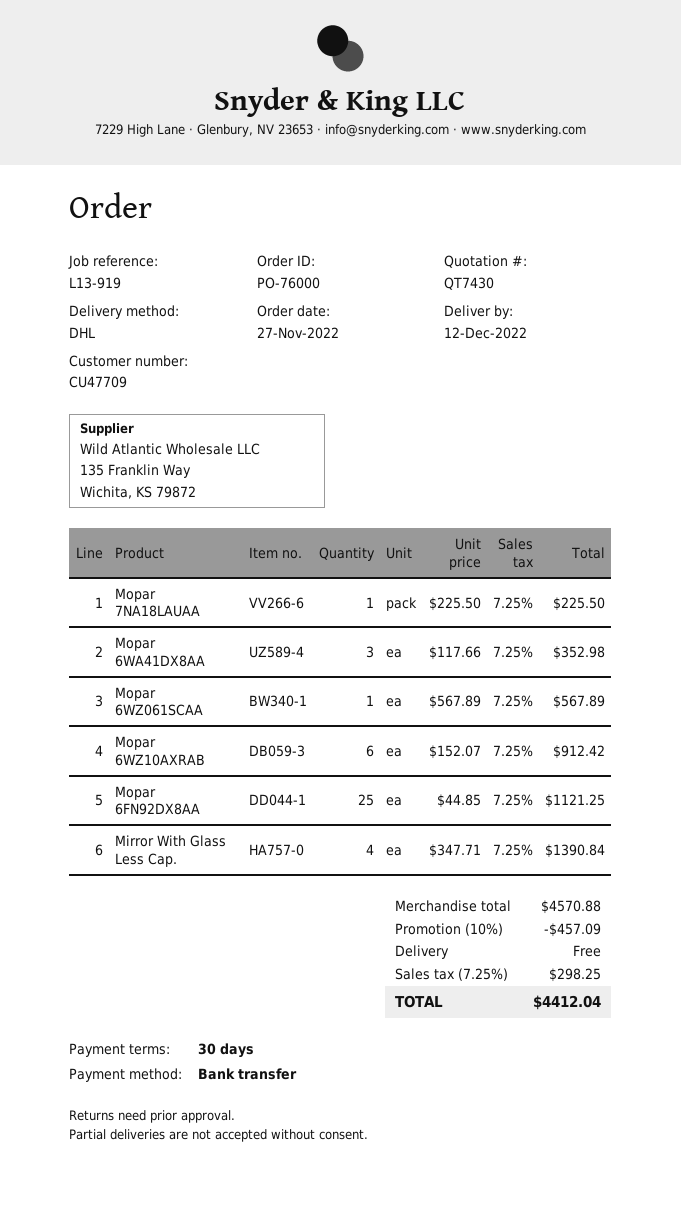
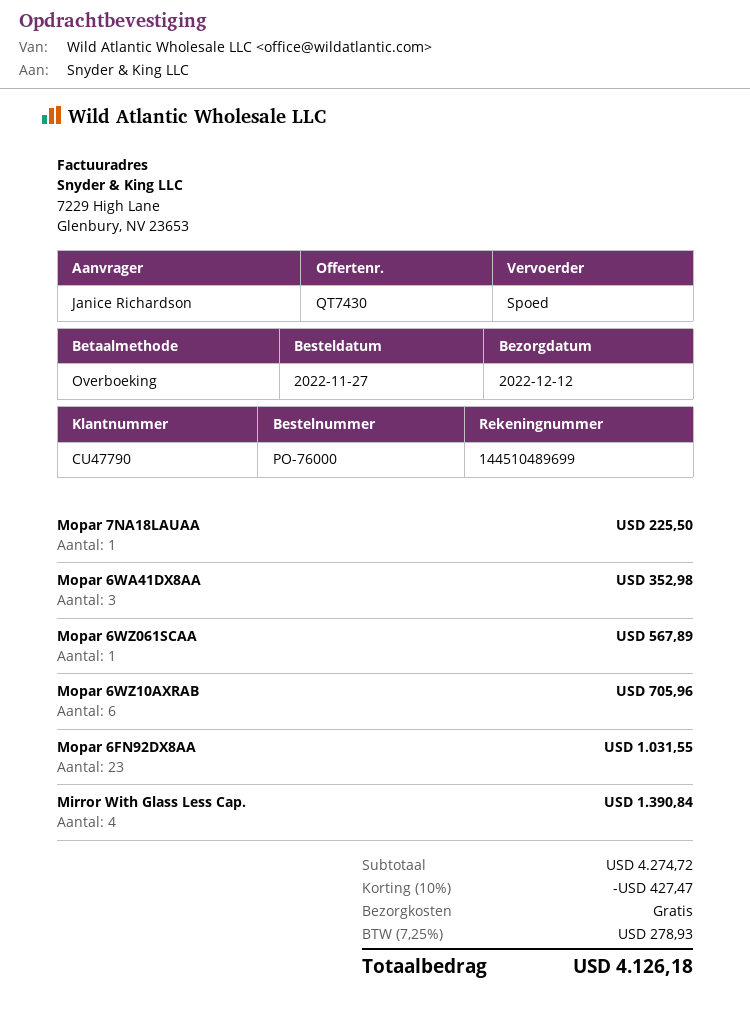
customer number: CU47709 -> CU47790
shipping method: DHL -> express
Mopar 6WZ10AXRAB: 6 for 912.42 -> 6 for 705.96
Mopar 6FN92DX8AA: 25 for 1121.25 -> 23 for 1031.55
subtotal: 4570.88 -> 4274.72
discount: 10% = 457.09 -> 10% = 427.47
tax: 7.25% = 298.25 -> 7.25% = 278.93
total: 4412.04 -> 4126.18

